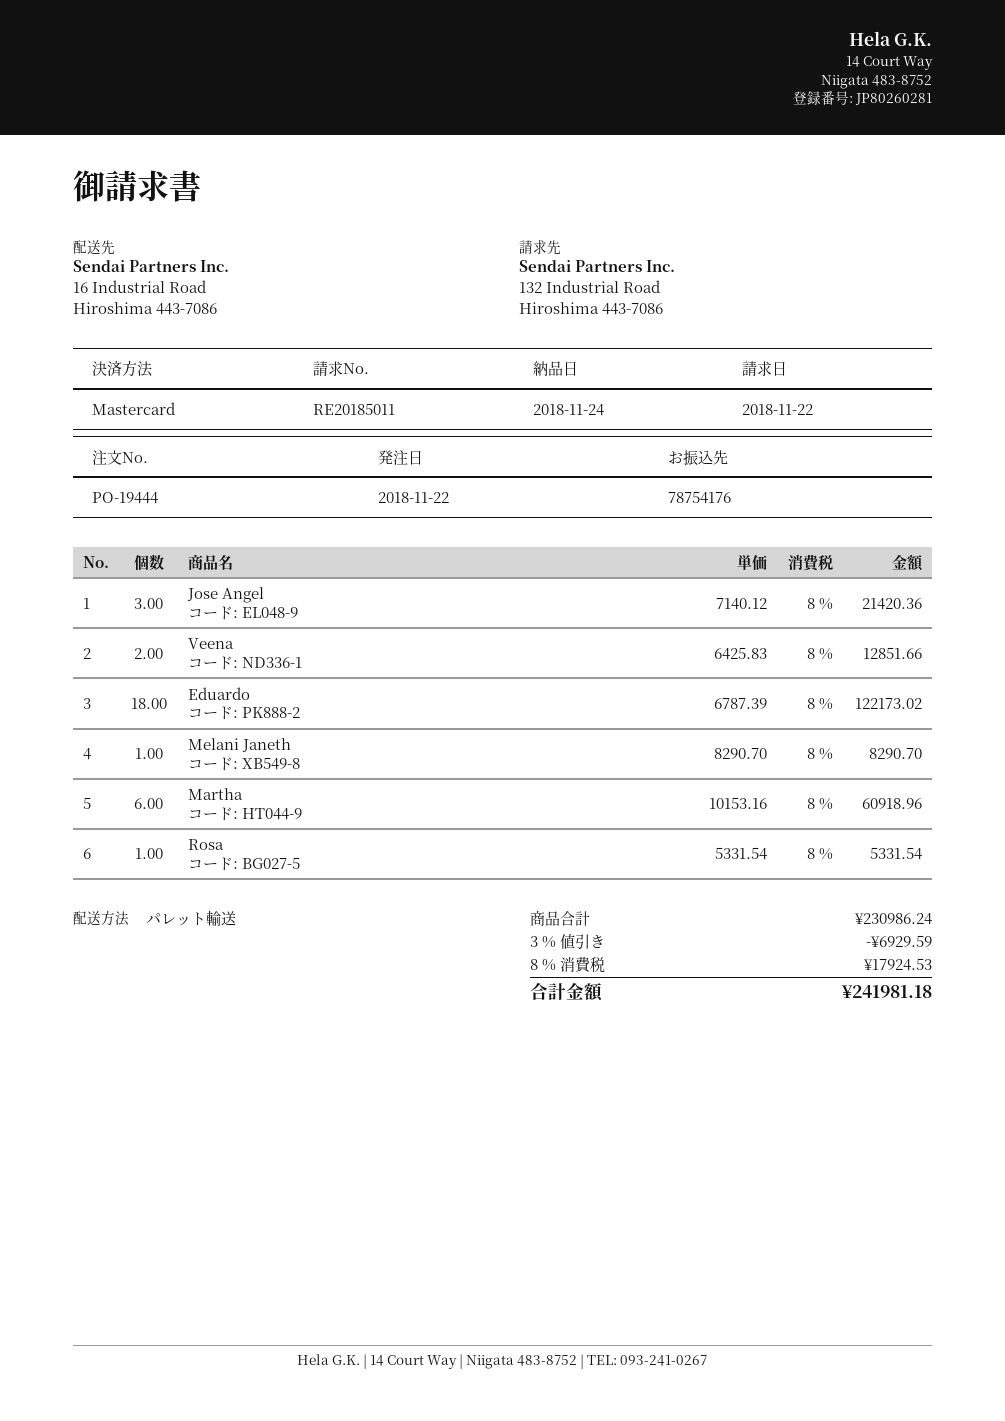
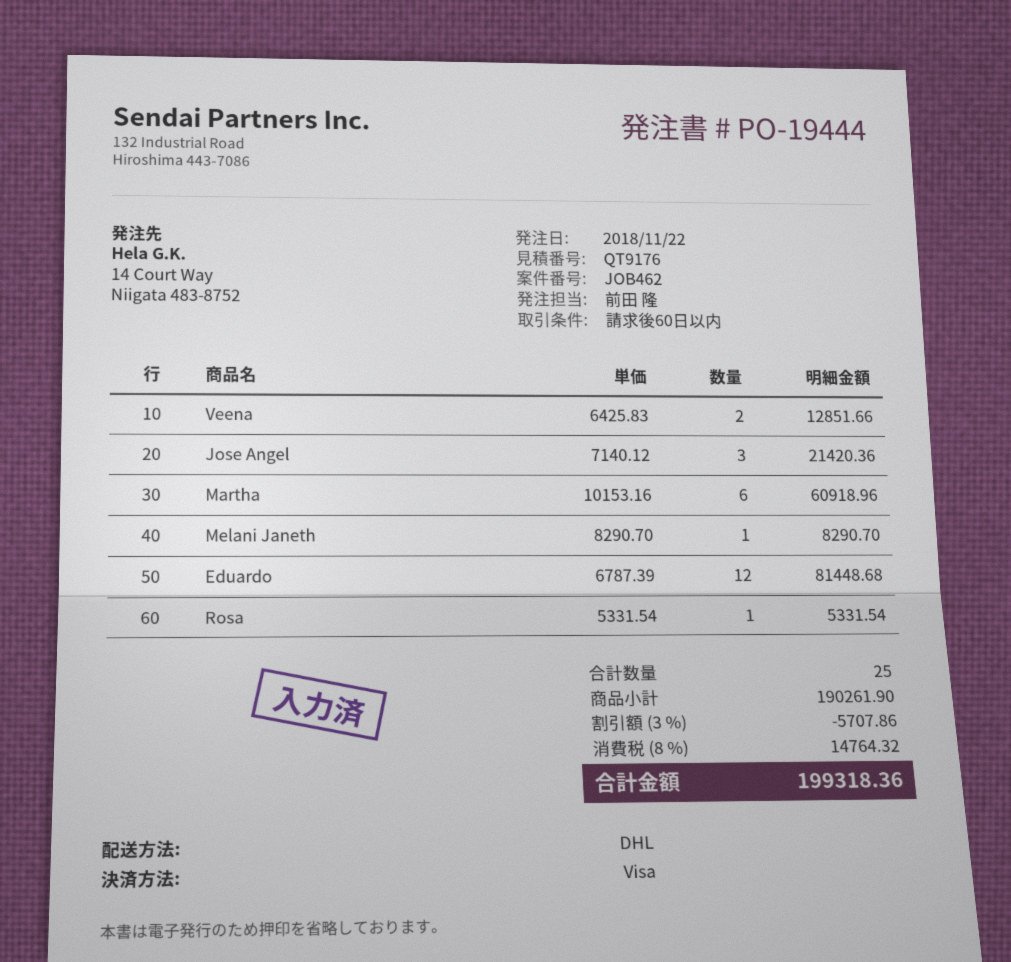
payment method: Mastercard -> Visa
shipping method: pallet freight -> DHL
Eduardo: 18 x 6787.39 = 122173.02 -> 12 x 6787.39 = 81448.68
subtotal: 230986.24 -> 190261.90
discount: 3% = 6929.59 -> 3% = 5707.86
tax: 8% = 17924.53 -> 8% = 14764.32
total: 241981.18 -> 199318.36

